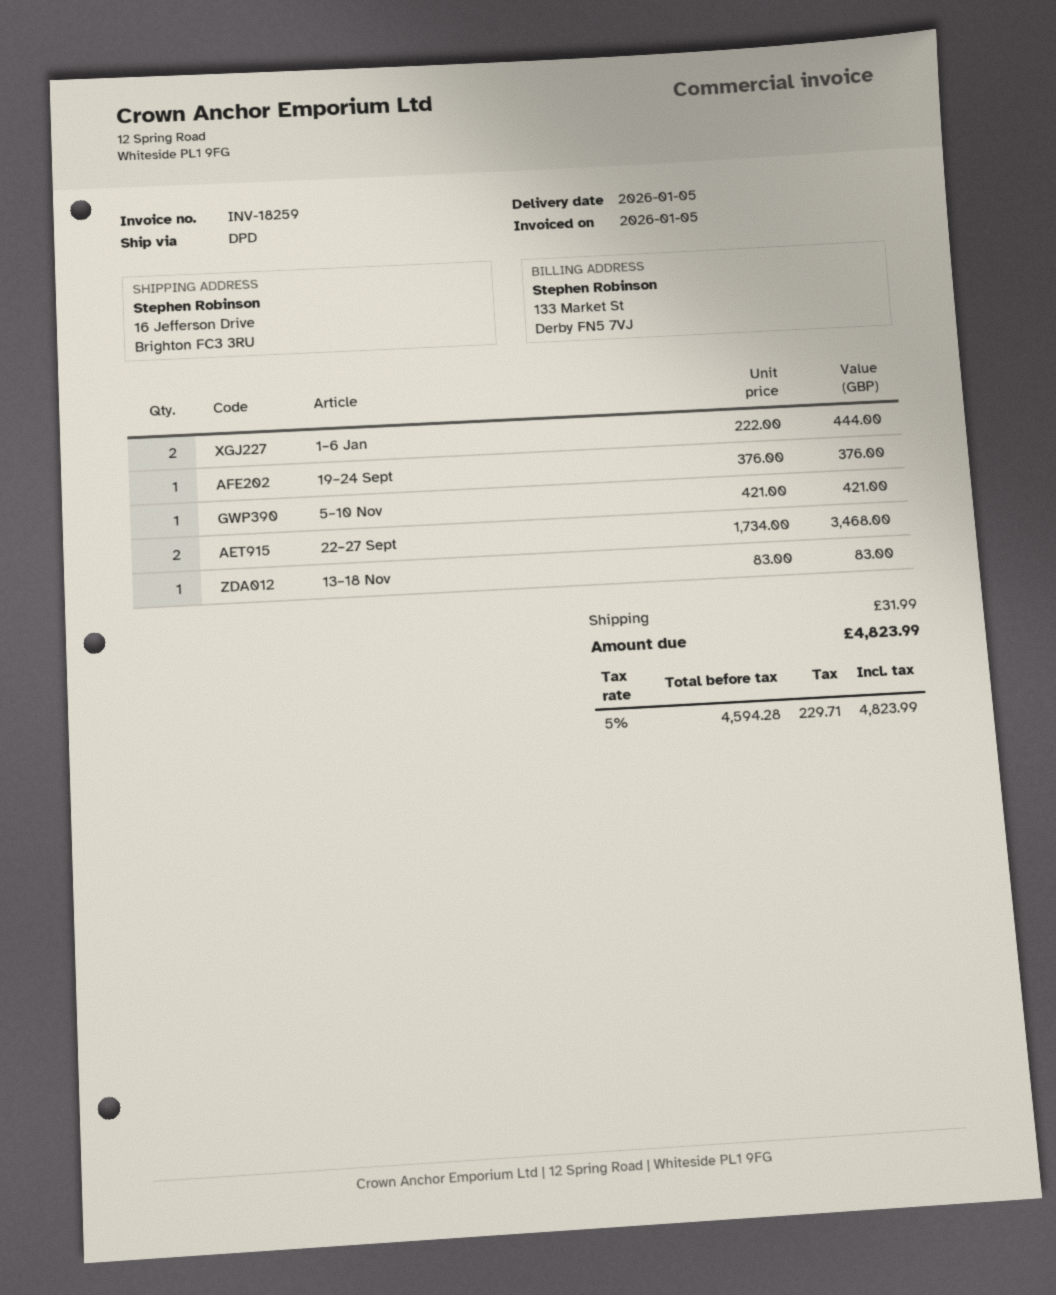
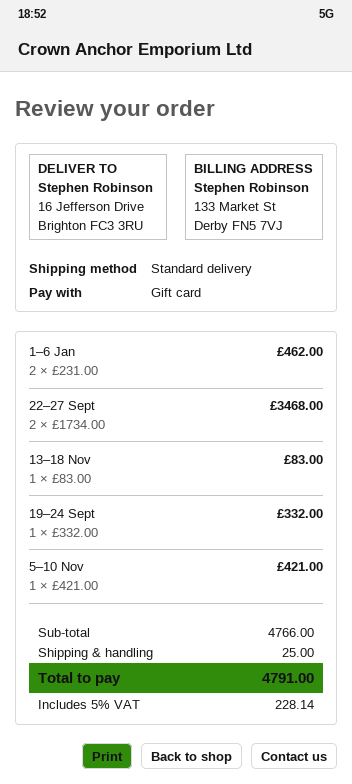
shipping method: DPD -> standard
1–6 Jan: 2 x 222.00 = 444.00 -> 2 x 231.00 = 462.00
19–24 Sept: 1 x 376.00 = 376.00 -> 1 x 332.00 = 332.00
shipping: 31.99 -> 25.00
tax: 5% = 229.71 -> 5% = 228.14
total: 4823.99 -> 4791.00

